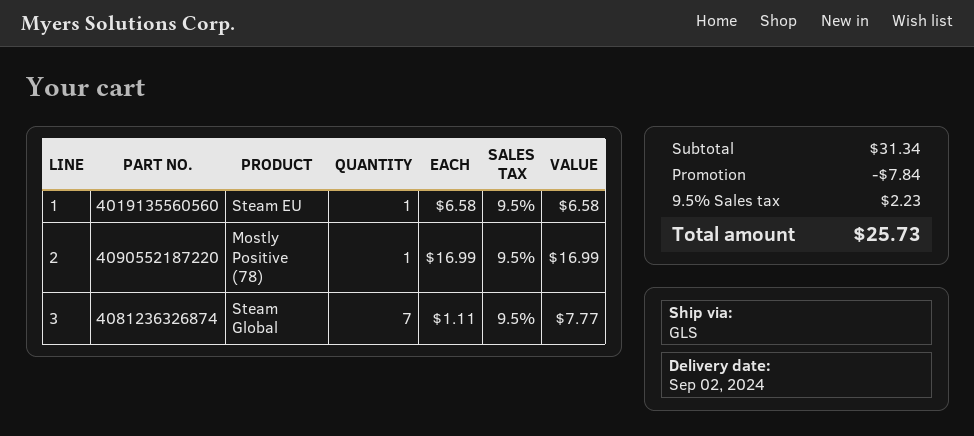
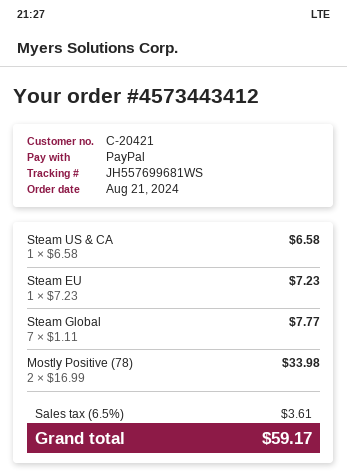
Steam EU: 1 x 6.58 = 6.58 -> 1 x 7.23 = 7.23
Mostly Positive (78): 1 x 16.99 = 16.99 -> 2 x 16.99 = 33.98
Steam US & CA: none -> 1 x 6.58 = 6.58
discount: 7.84 -> none
tax: 9.5% = 2.23 -> 6.5% = 3.61
total: 25.73 -> 59.17

